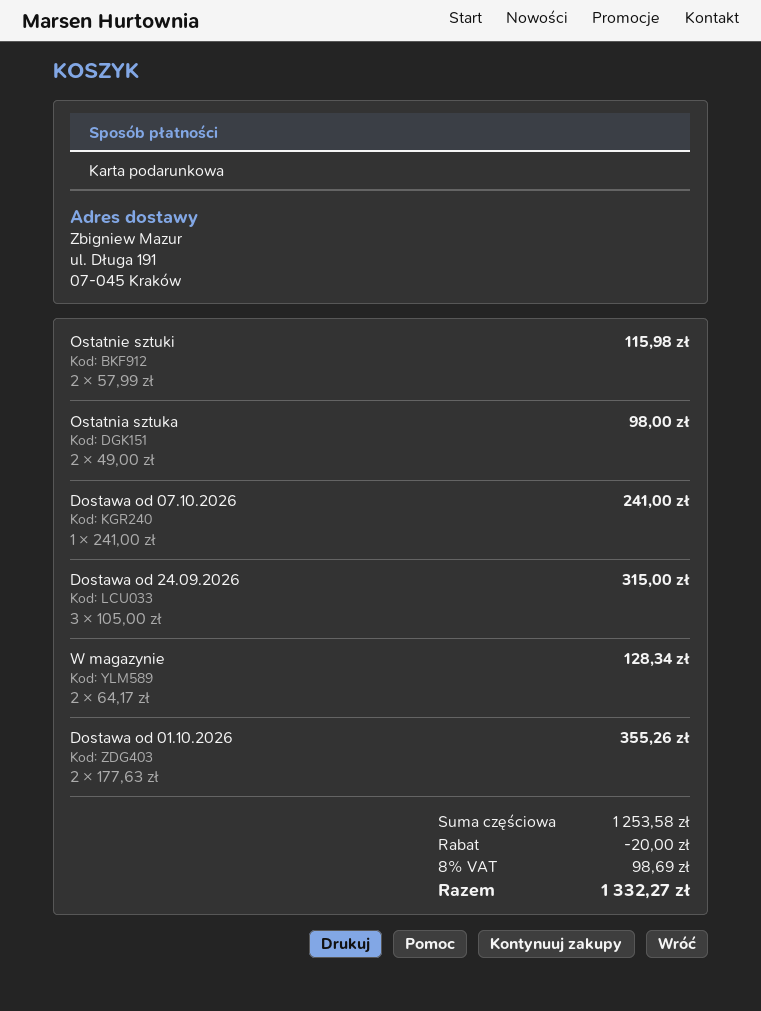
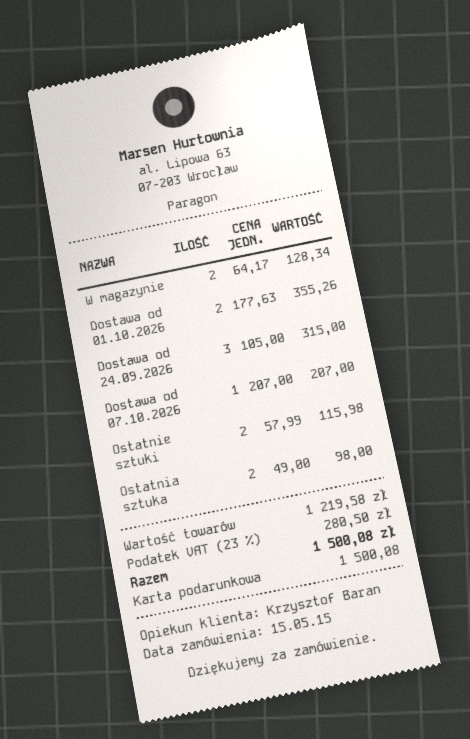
Dostawa od 07.10.2026: 1 x 241.00 = 241.00 -> 1 x 207.00 = 207.00
subtotal: 1253.58 -> 1219.58
discount: 20.00 -> none
tax: 8% = 98.69 -> 23% = 280.50
total: 1332.27 -> 1500.08

